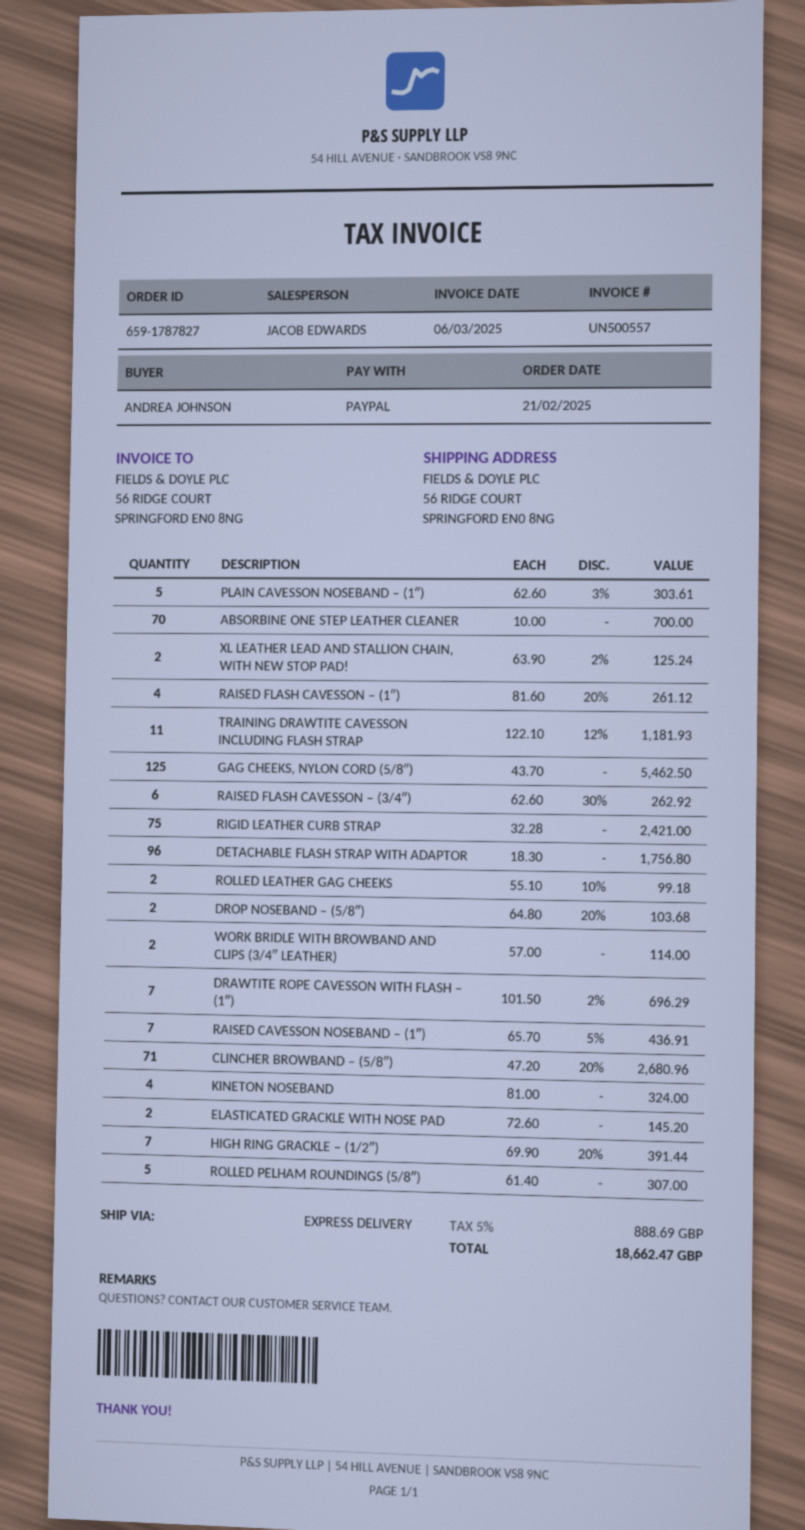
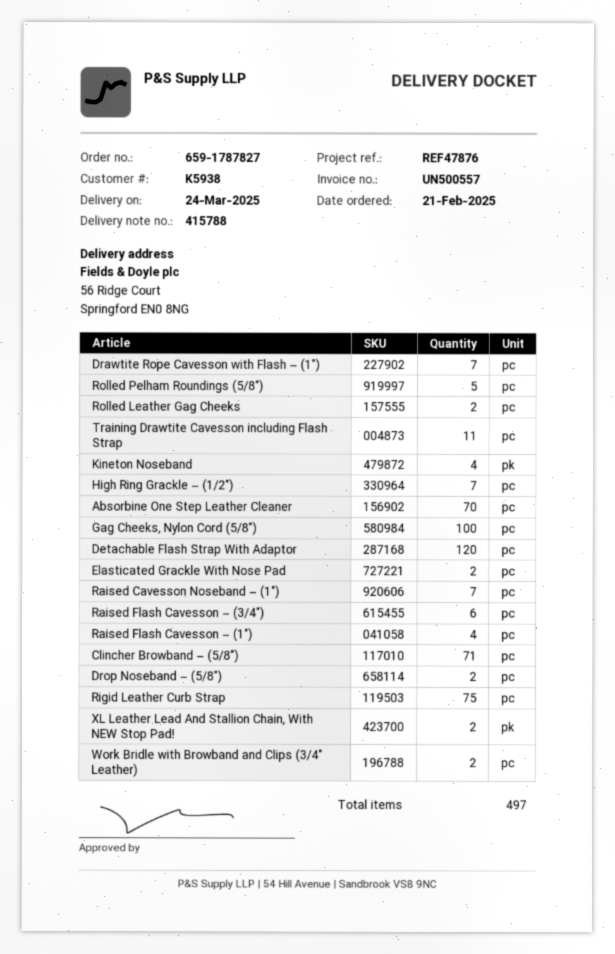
PLAIN CAVESSON NOSEBAND – (1″): 5 -> none
GAG CHEEKS, NYLON CORD (5/8″): 125 -> 100
DETACHABLE FLASH STRAP WITH ADAPTOR: 96 -> 120

